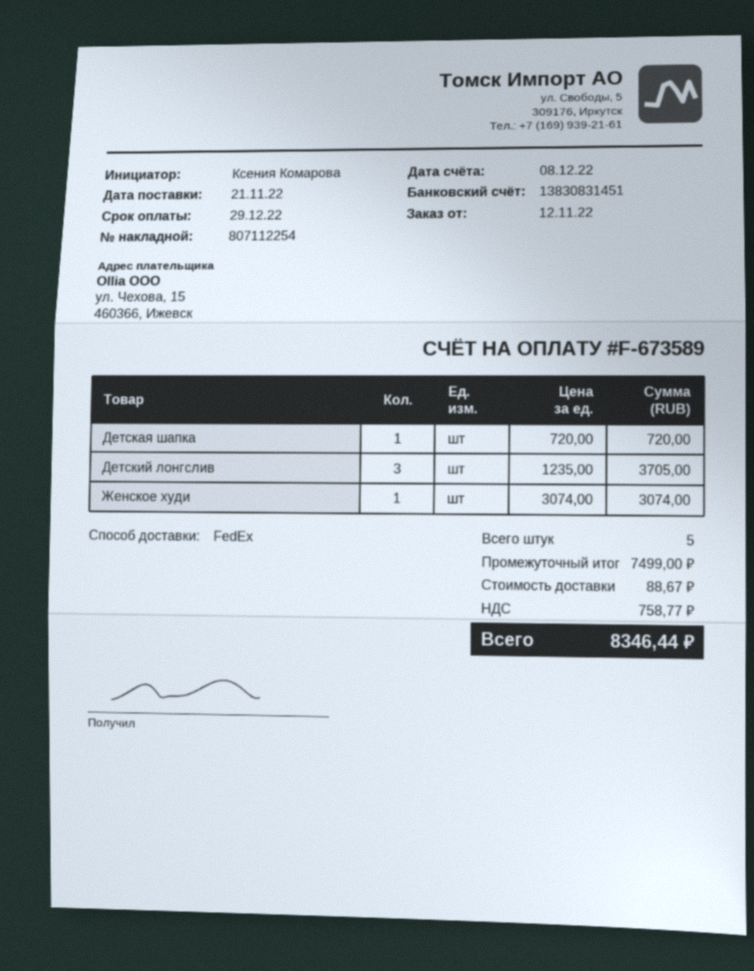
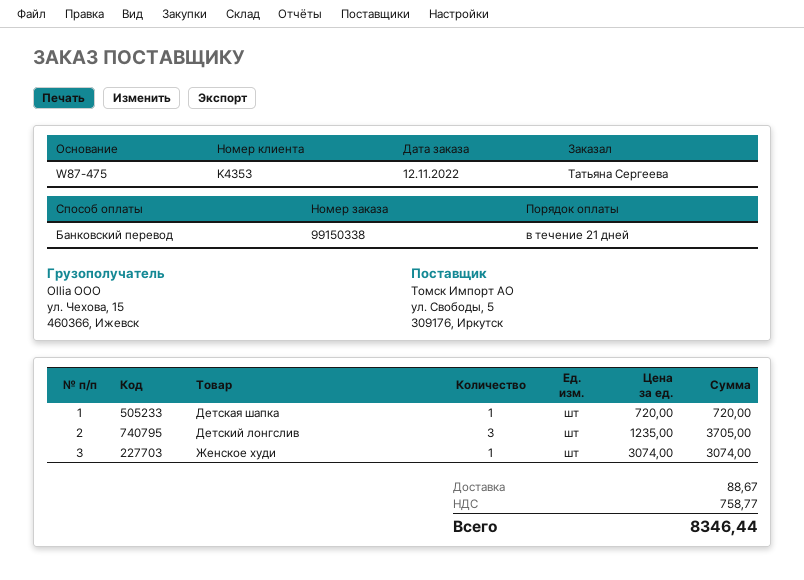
ordered by: Ксения Комарова -> Татьяна Сергеева

